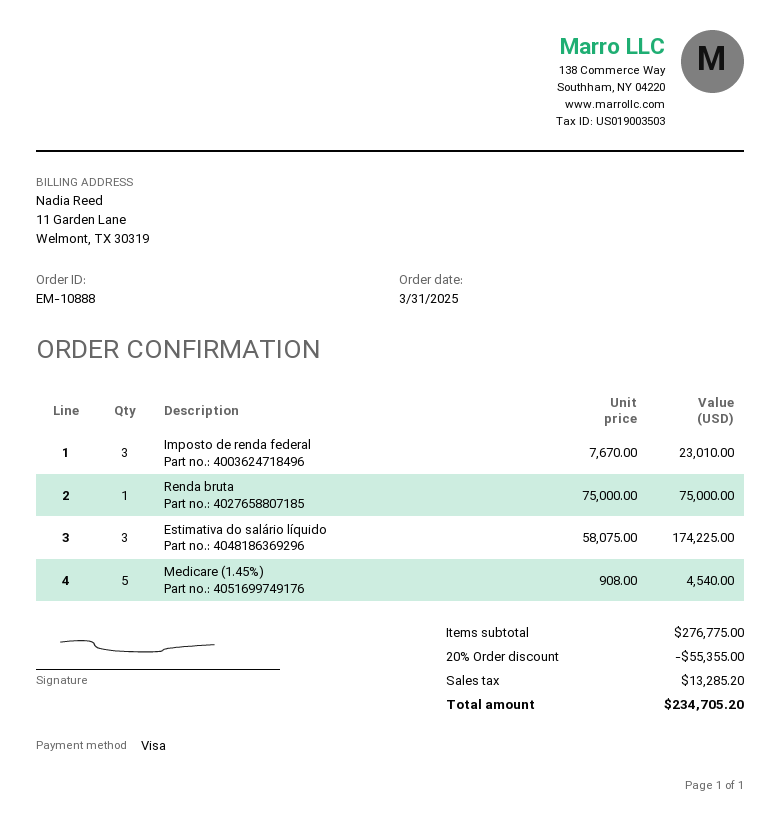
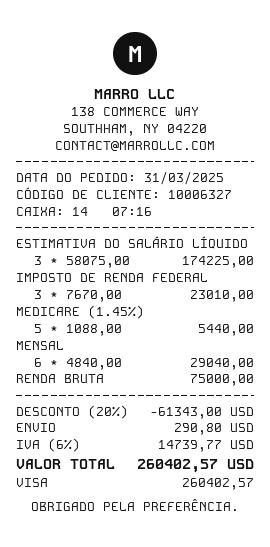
Medicare (1.45%): 5 x 908.00 = 4540.00 -> 5 x 1088.00 = 5440.00
MENSAL: none -> 6 x 4840.00 = 29040.00
discount: 20% = 55355.00 -> 20% = 61343.00
shipping: none -> 290.80
tax: 13285.20 -> 14739.77
total: 234705.20 -> 260402.57

